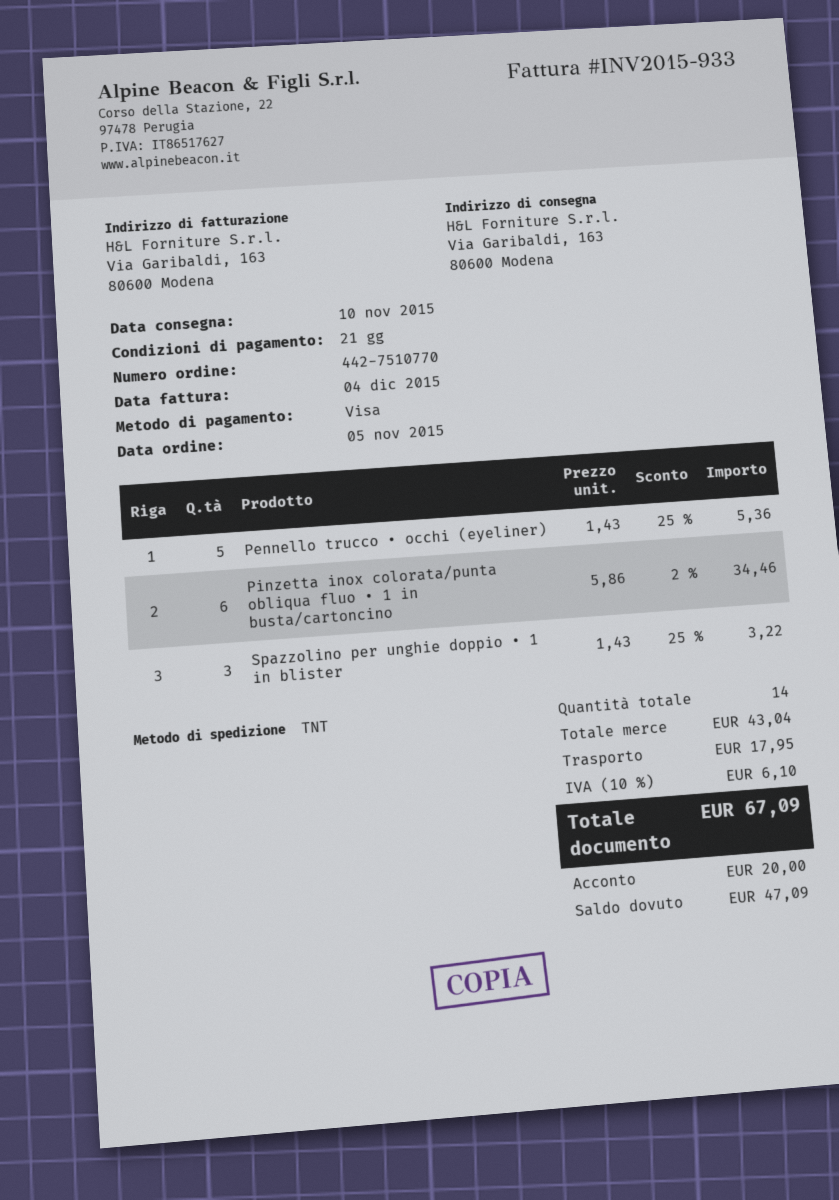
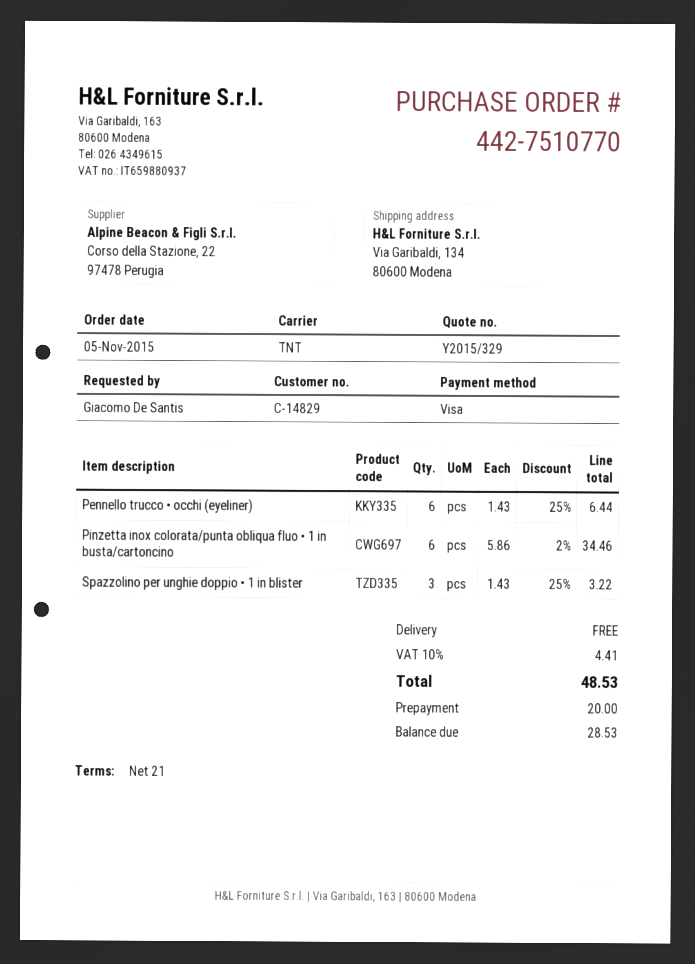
ship to: Via Garibaldi, 163, 80600 Modena -> Via Garibaldi, 134, 80600 Modena
Pennello trucco • occhi (eyeliner): 5 x 1.43 - 25% = 5.36 -> 6 x 1.43 - 25% = 6.44
shipping: 17.95 -> 0.00
tax: 10% = 6.10 -> 10% = 4.41
total: 67.09 -> 48.53
balance: 47.09 -> 28.53

